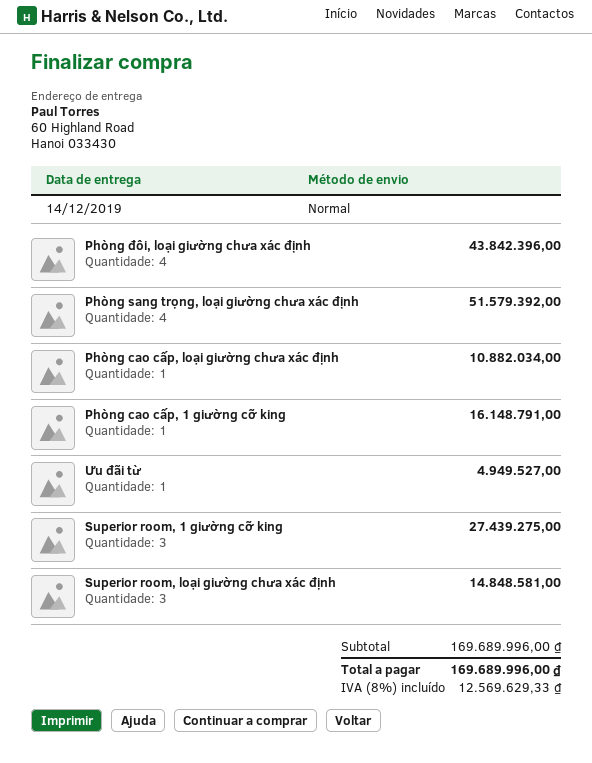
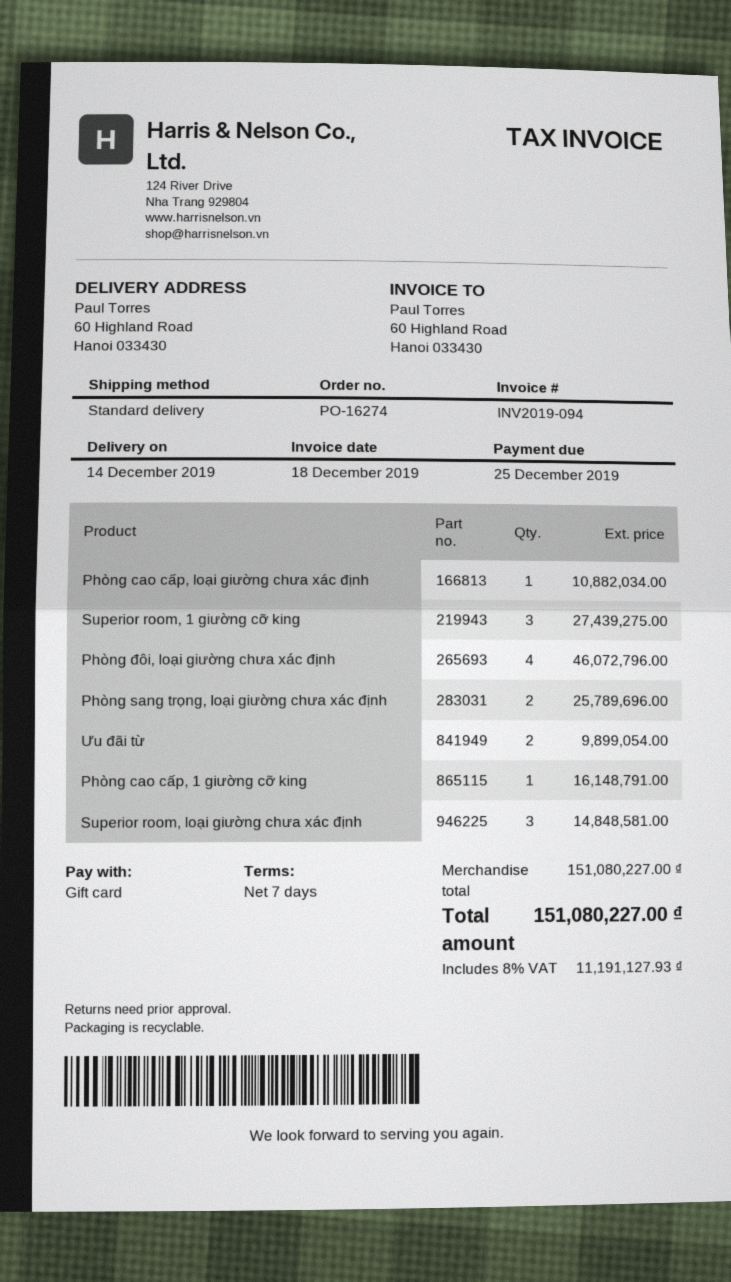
Phòng đôi, loại giường chưa xác định: 4 for 43842396.00 -> 4 for 46072796.00
Phòng sang trọng, loại giường chưa xác định: 4 for 51579392.00 -> 2 for 25789696.00
Ưu đãi từ: 1 for 4949527.00 -> 2 for 9899054.00
subtotal: 169689996.00 -> 151080227.00
tax: 8% = 12569629.33 -> 8% = 11191127.93
total: 169689996.00 -> 151080227.00

